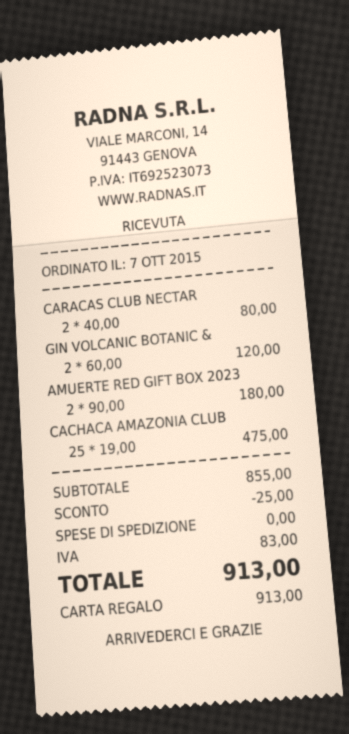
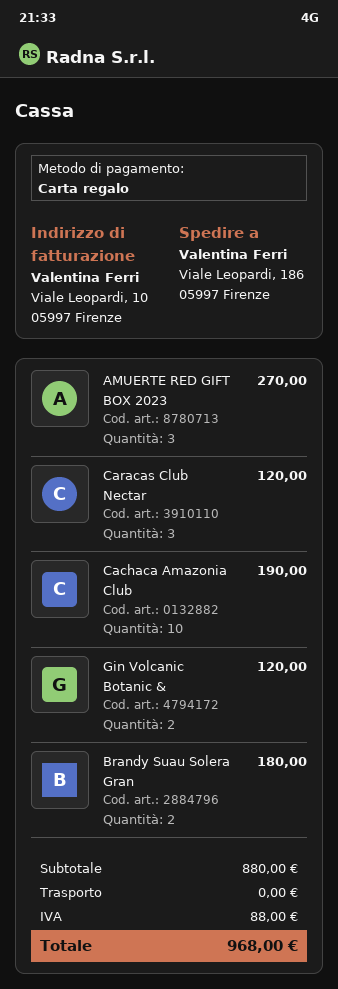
CARACAS CLUB NECTAR: 2 for 80.00 -> 3 for 120.00
AMUERTE RED GIFT BOX 2023: 2 for 180.00 -> 3 for 270.00
CACHACA AMAZONIA CLUB: 25 for 475.00 -> 10 for 190.00
Brandy Suau Solera Gran: none -> 2 for 180.00
subtotal: 855.00 -> 880.00
discount: 25.00 -> none
tax: 83.00 -> 88.00
total: 913.00 -> 968.00

